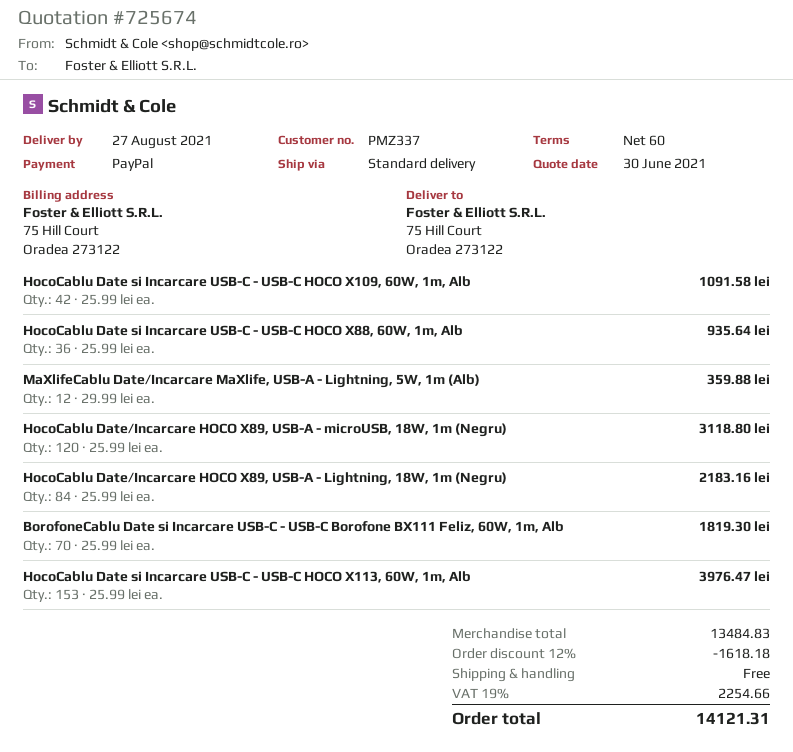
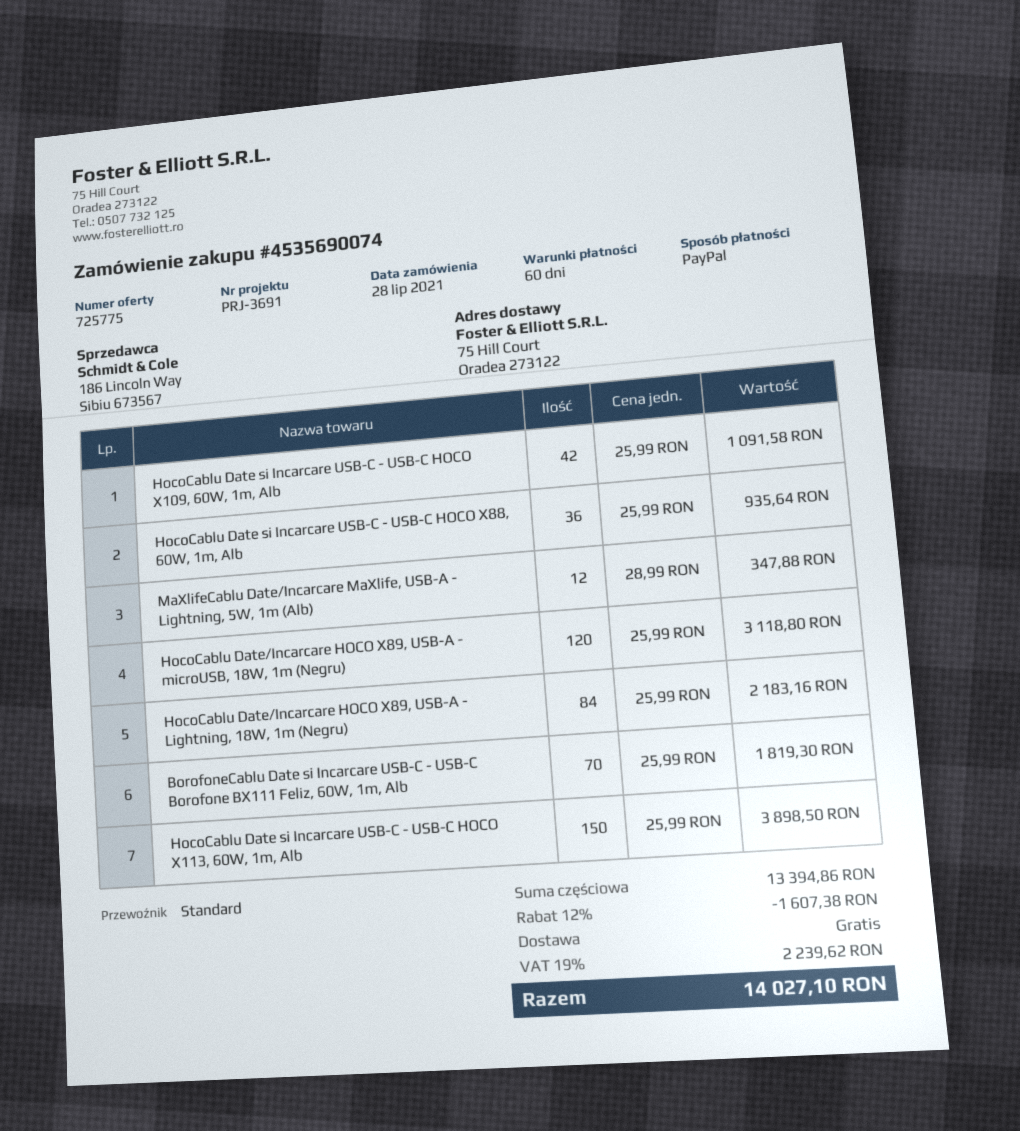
quote number: 725674 -> 725775
MaXlifeCablu Date/Incarcare MaXlife, USB-A - Lightning, 5W, 1m (Alb): 12 x 29.99 = 359.88 -> 12 x 28.99 = 347.88
HocoCablu Date si Incarcare USB-C - USB-C HOCO X113, 60W, 1m, Alb: 153 x 25.99 = 3976.47 -> 150 x 25.99 = 3898.50
subtotal: 13484.83 -> 13394.86
discount: 12% = 1618.18 -> 12% = 1607.38
tax: 19% = 2254.66 -> 19% = 2239.62
total: 14121.31 -> 14027.10

